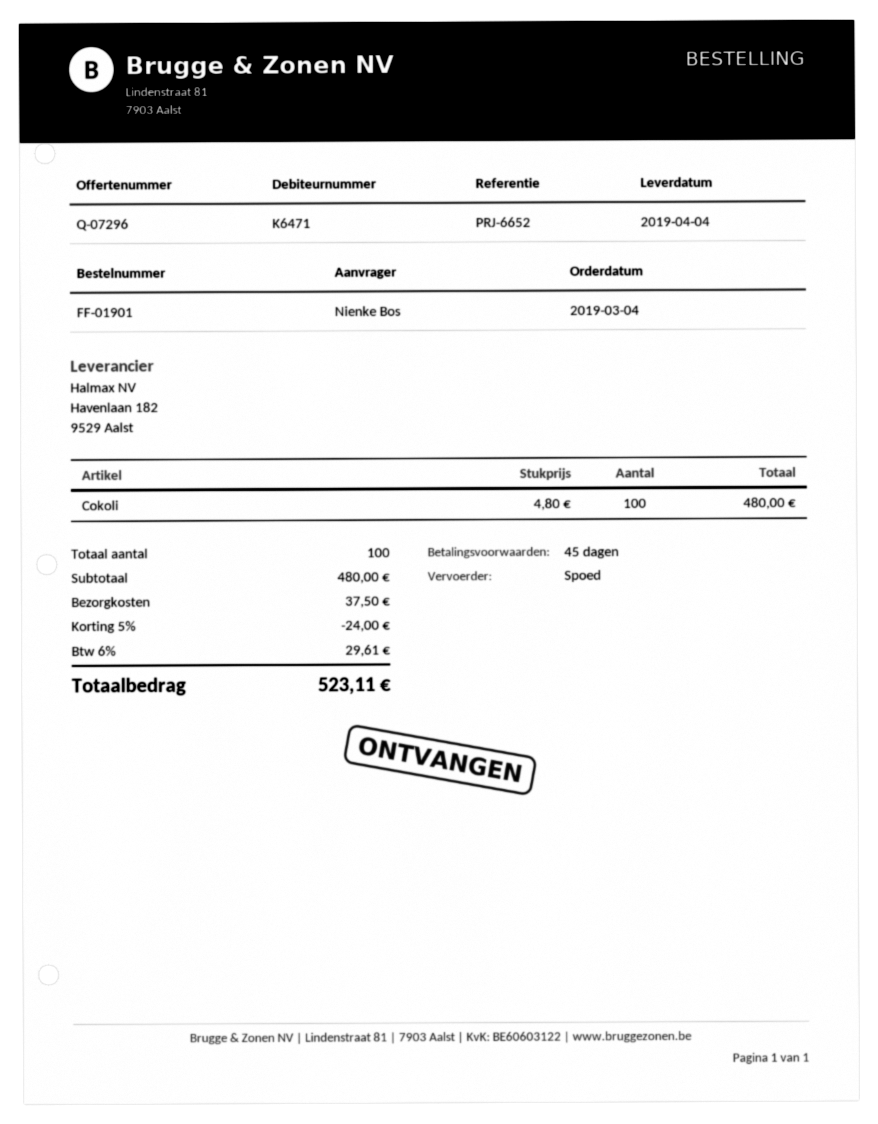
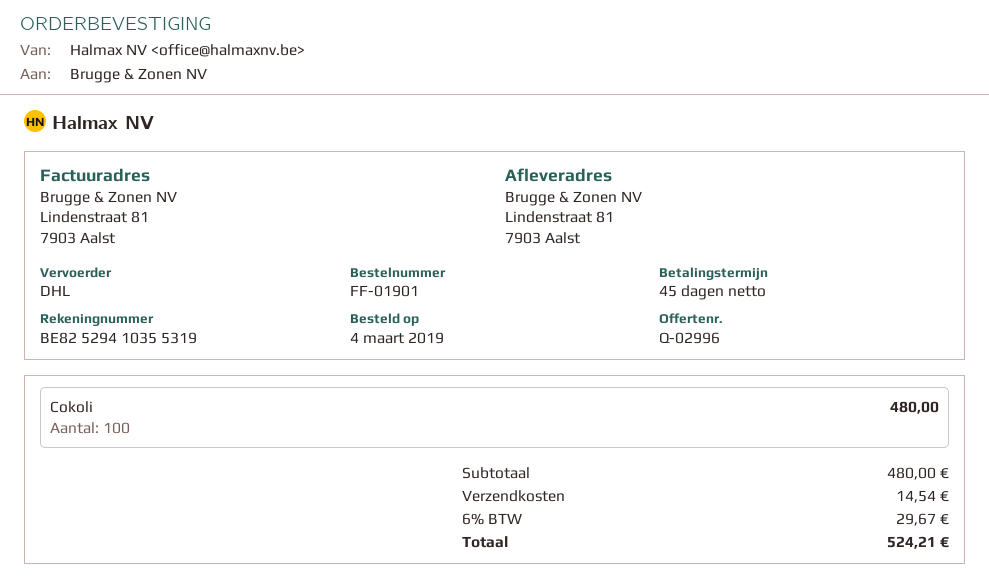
quote number: Q-07296 -> Q-02996
shipping method: express -> DHL
discount: 5% = 24.00 -> none
shipping: 37.50 -> 14.54
tax: 6% = 29.61 -> 6% = 29.67
total: 523.11 -> 524.21

